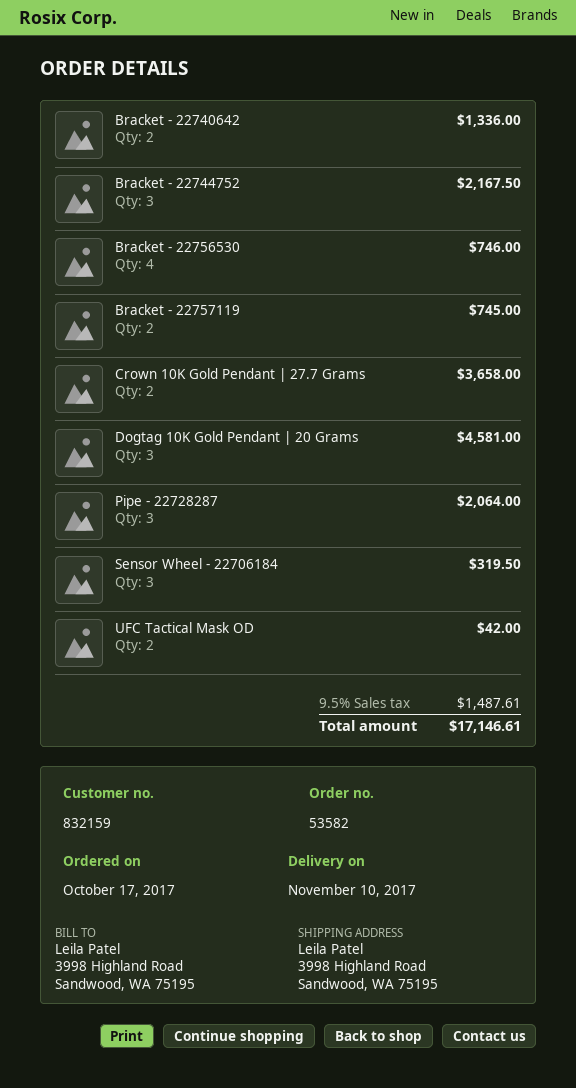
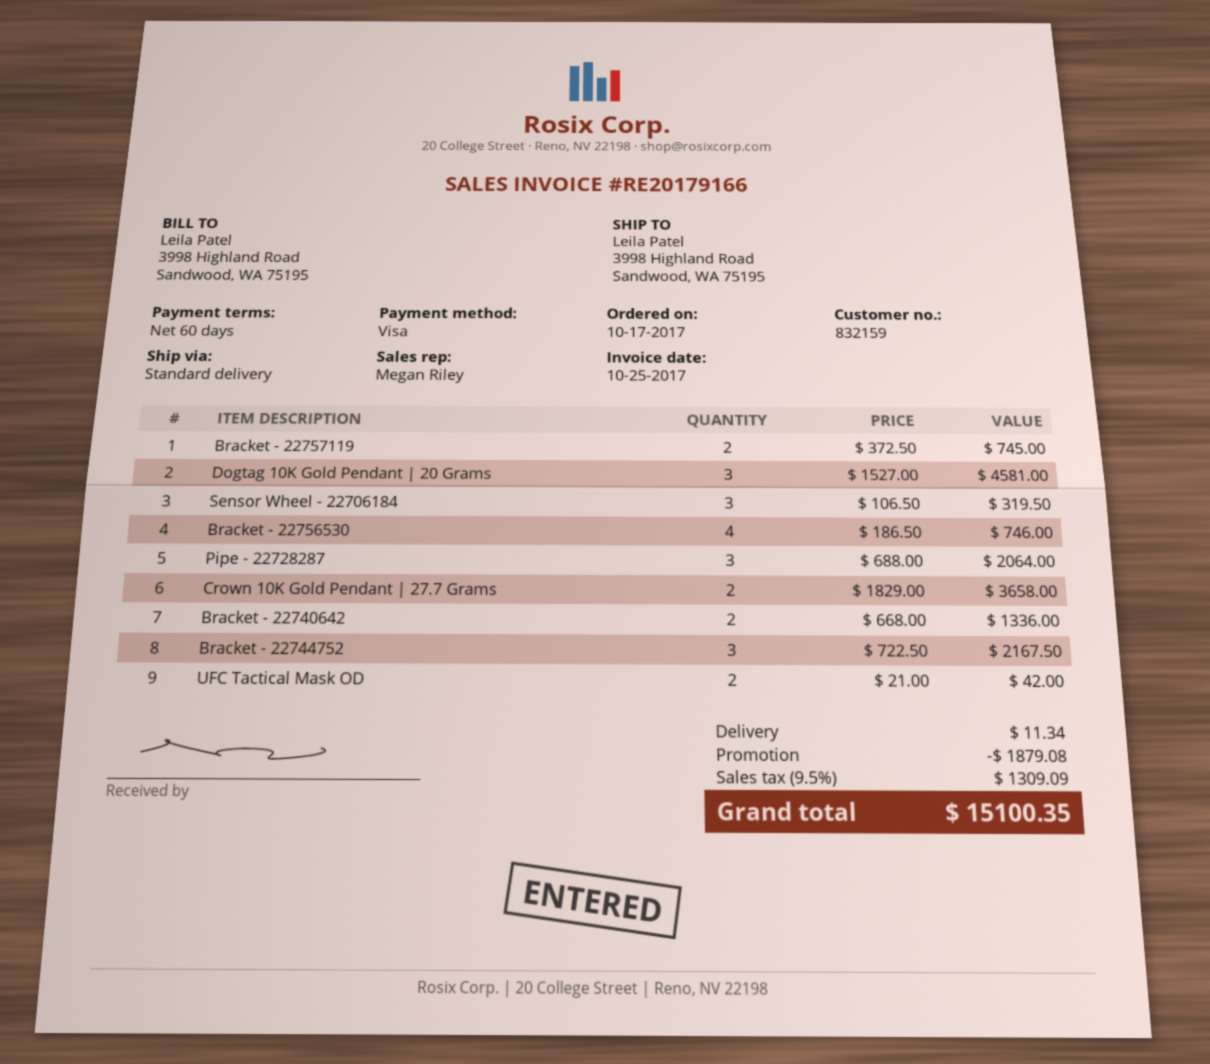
discount: none -> 1879.08
shipping: none -> 11.34
tax: 9.5% = 1487.61 -> 9.5% = 1309.09
total: 17146.61 -> 15100.35

